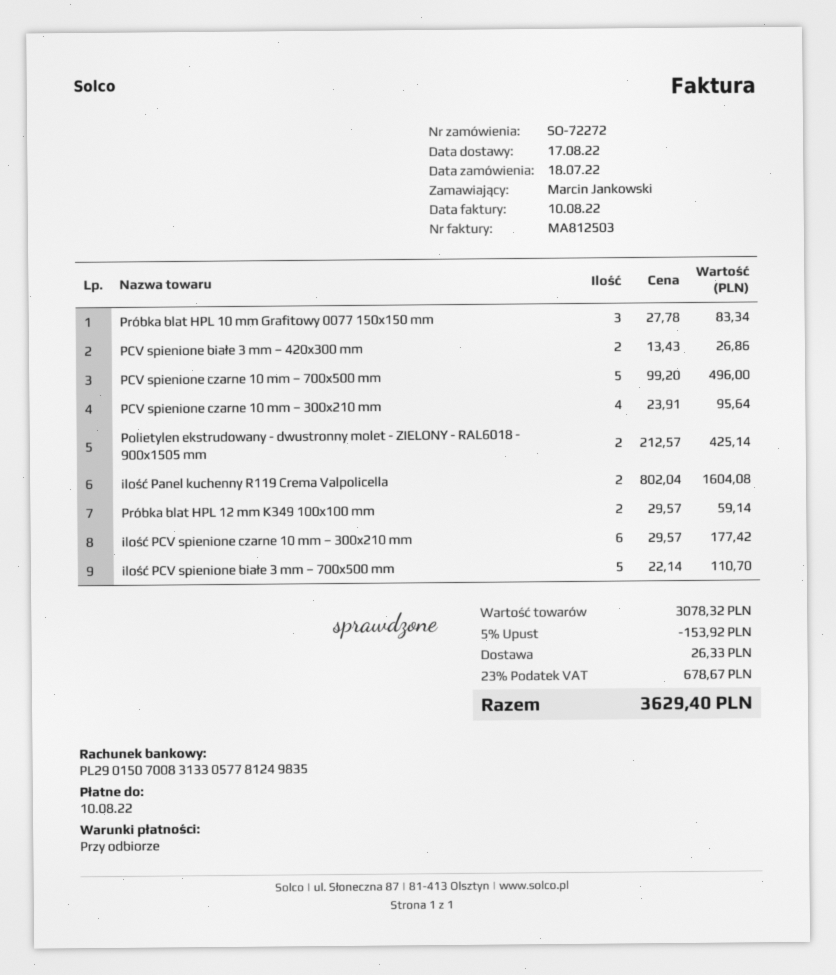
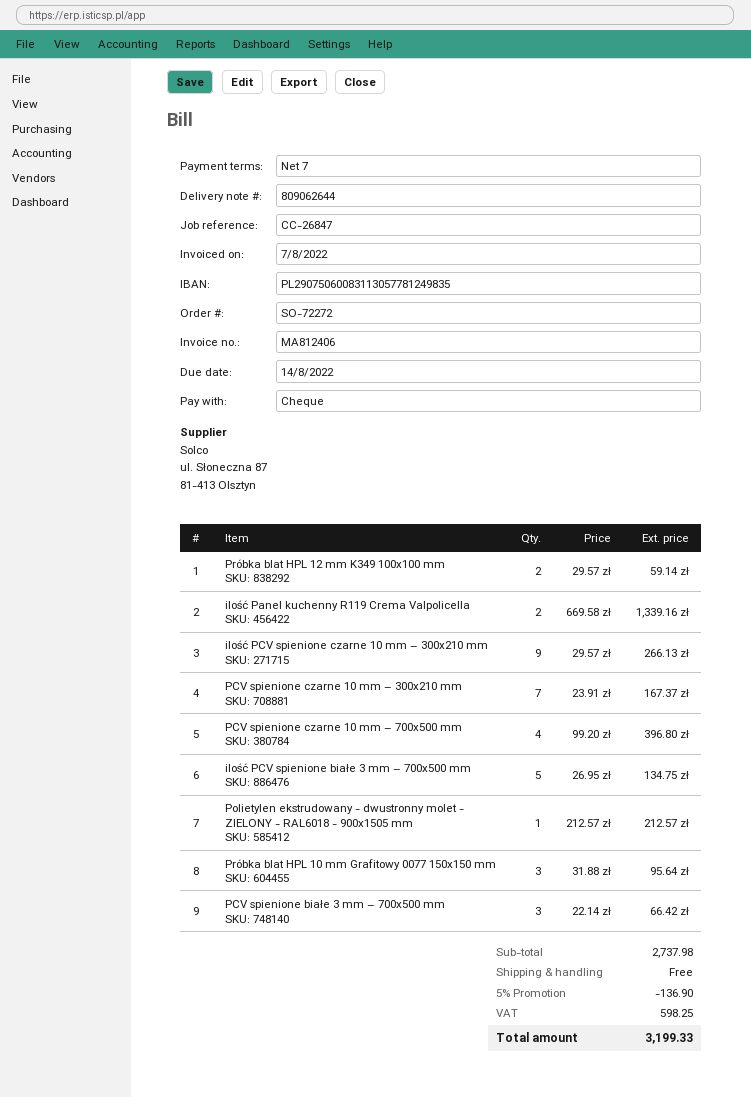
invoice number: MA812503 -> MA812406
invoice date: 2022-08-10 -> 2022-08-07
payment terms: on receipt -> 7 days
due date: 2022-08-10 -> 2022-08-14
bank account: PL29015070083133057781249835 -> PL29075060083113057781249835
Próbka blat HPL 10 mm Grafitowy 0077 150x150 mm: 3 x 27.78 = 83.34 -> 3 x 31.88 = 95.64
PCV spienione białe 3 mm – 420x300 mm: 2 x 13.43 = 26.86 -> none
PCV spienione czarne 10 mm – 700x500 mm: 5 x 99.20 = 496.00 -> 4 x 99.20 = 396.80
PCV spienione czarne 10 mm – 300x210 mm: 4 x 23.91 = 95.64 -> 7 x 23.91 = 167.37
Polietylen ekstrudowany - dwustronny molet - ZIELONY - RAL6018 - 900x1505 mm: 2 x 212.57 = 425.14 -> 1 x 212.57 = 212.57
ilość Panel kuchenny R119 Crema Valpolicella: 2 x 802.04 = 1604.08 -> 2 x 669.58 = 1339.16
ilość PCV spienione czarne 10 mm – 300x210 mm: 6 x 29.57 = 177.42 -> 9 x 29.57 = 266.13
ilość PCV spienione białe 3 mm – 700x500 mm: 5 x 22.14 = 110.70 -> 5 x 26.95 = 134.75
PCV spienione białe 3 mm – 700x500 mm: none -> 3 x 22.14 = 66.42
subtotal: 3078.32 -> 2737.98
discount: 5% = 153.92 -> 5% = 136.90
shipping: 26.33 -> 0.00
tax: 678.67 -> 598.25
total: 3629.40 -> 3199.33

